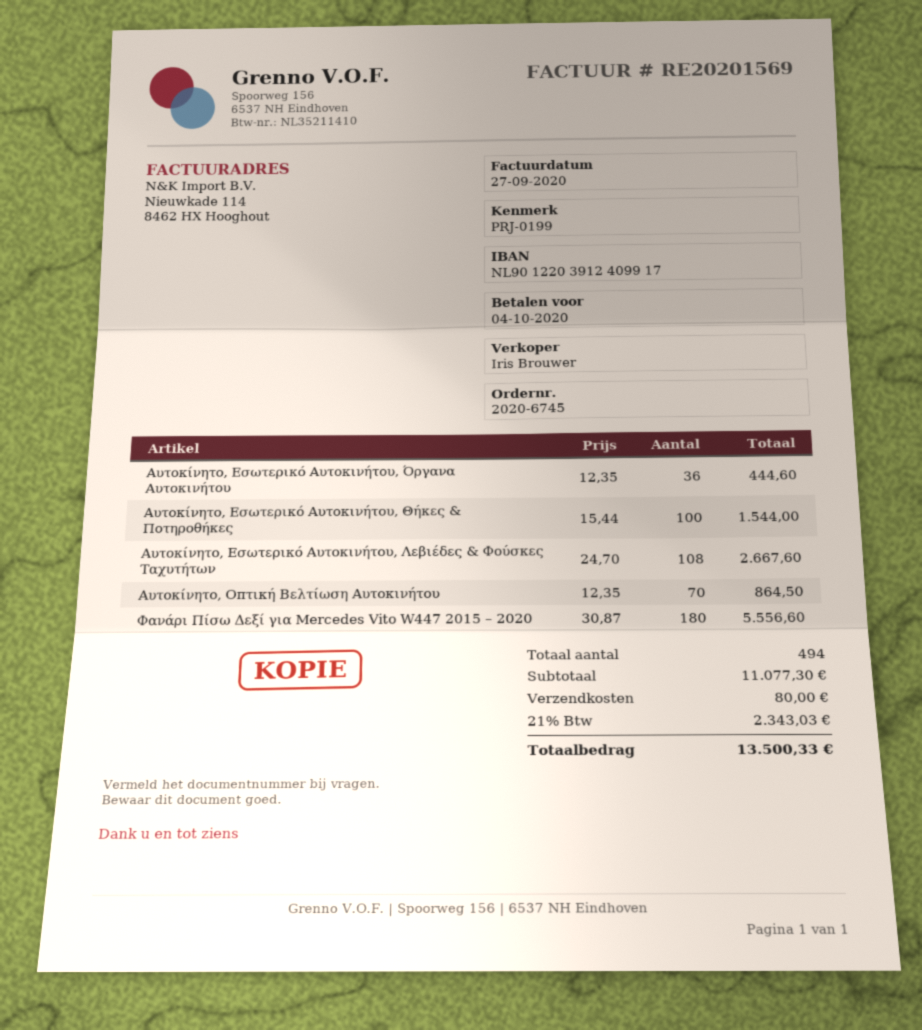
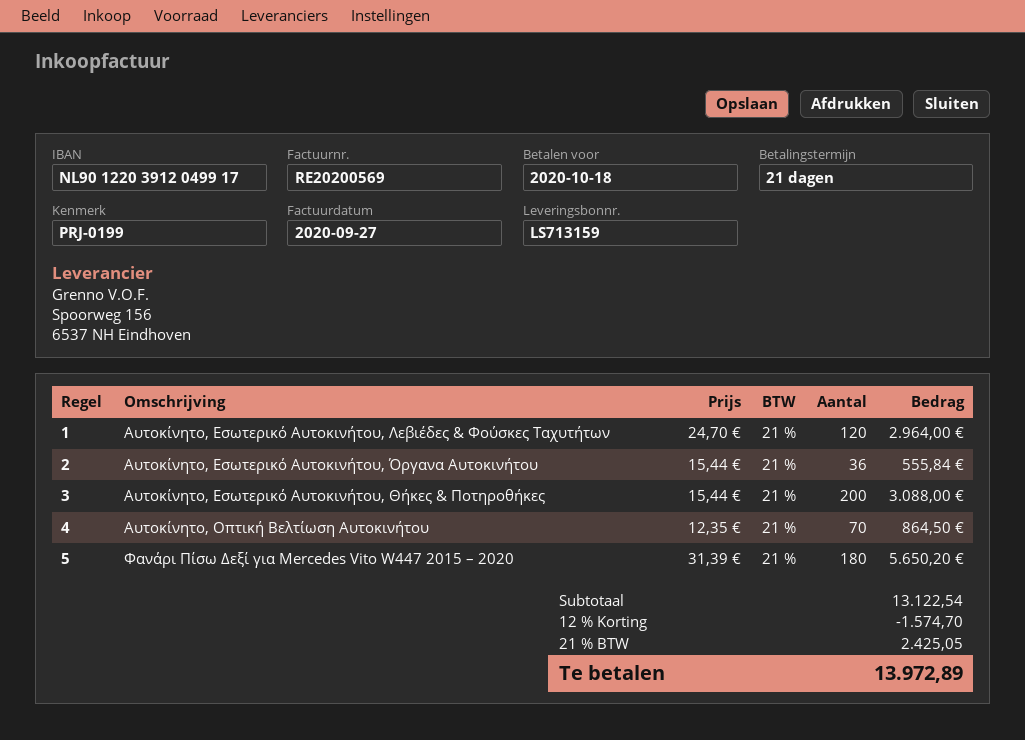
invoice number: RE20201569 -> RE20200569
due date: 2020-10-04 -> 2020-10-18
bank account: NL9012203912409917 -> NL9012203912049917
Αυτοκίνητο, Εσωτερικό Αυτοκινήτου, Όργανα Αυτοκινήτου: 36 x 12.35 = 444.60 -> 36 x 15.44 = 555.84
Αυτοκίνητο, Εσωτερικό Αυτοκινήτου, Θήκες & Ποτηροθήκες: 100 x 15.44 = 1544.00 -> 200 x 15.44 = 3088.00
Αυτοκίνητο, Εσωτερικό Αυτοκινήτου, Λεβιέδες & Φούσκες Ταχυτήτων: 108 x 24.70 = 2667.60 -> 120 x 24.70 = 2964.00
Φανάρι Πίσω Δεξί για Mercedes Vito W447 2015 – 2020: 180 x 30.87 = 5556.60 -> 180 x 31.39 = 5650.20
subtotal: 11077.30 -> 13122.54
discount: none -> 12% = 1574.70
shipping: 80.00 -> none
tax: 21% = 2343.03 -> 21% = 2425.05
total: 13500.33 -> 13972.89

